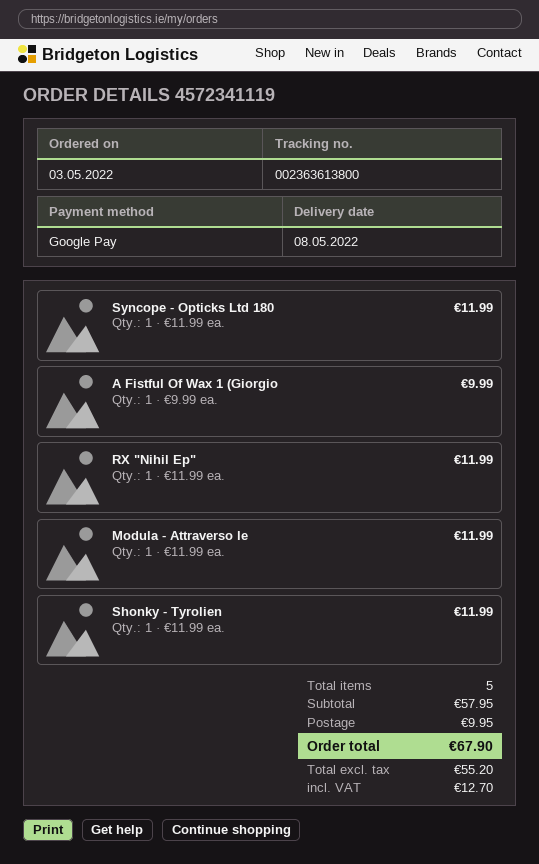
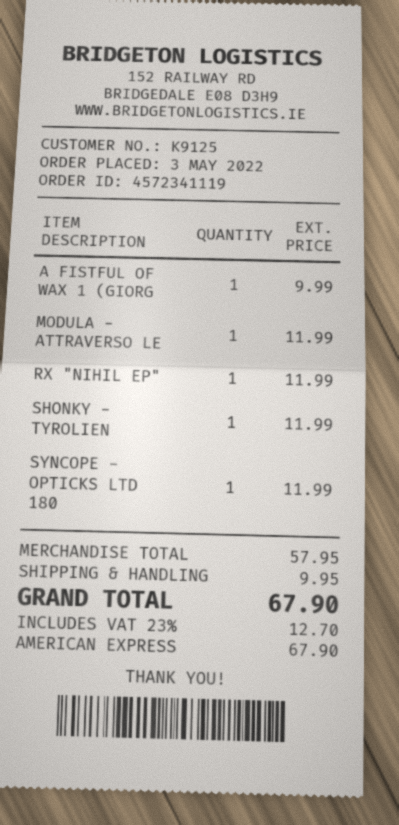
payment method: Google Pay -> American Express

